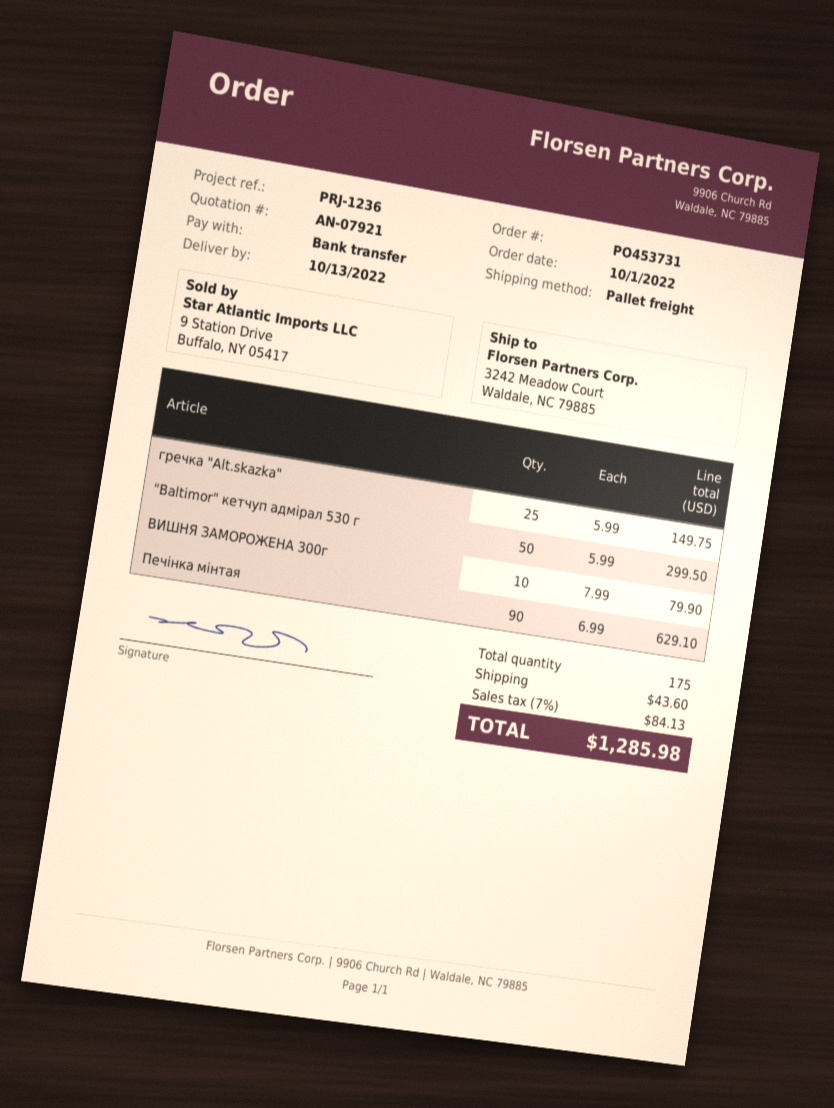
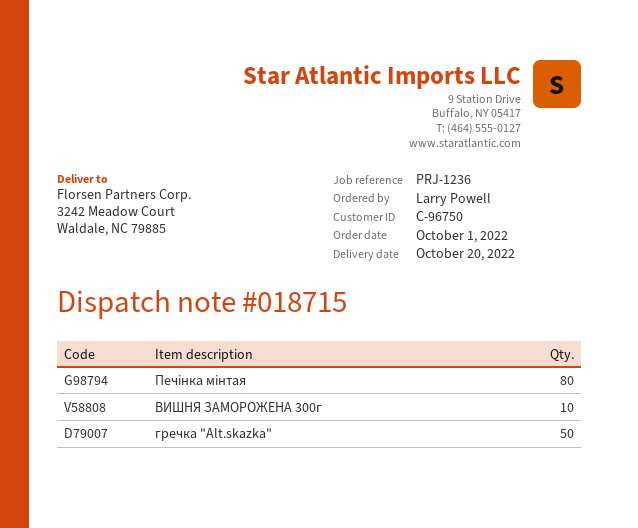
delivery date: 2022-10-13 -> 2022-10-20
гречка "Alt.skazka": 25 -> 50
"Baltimor" кетчуп адмірал 530 г: 50 -> none
Печінка мінтая: 90 -> 80

